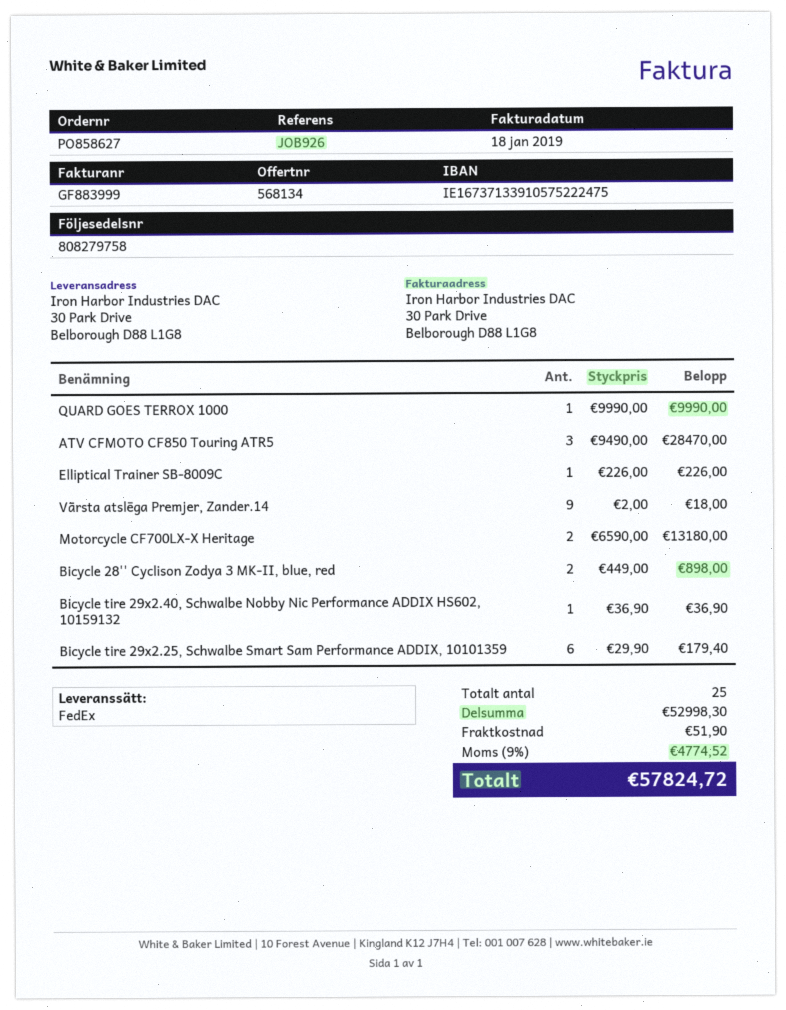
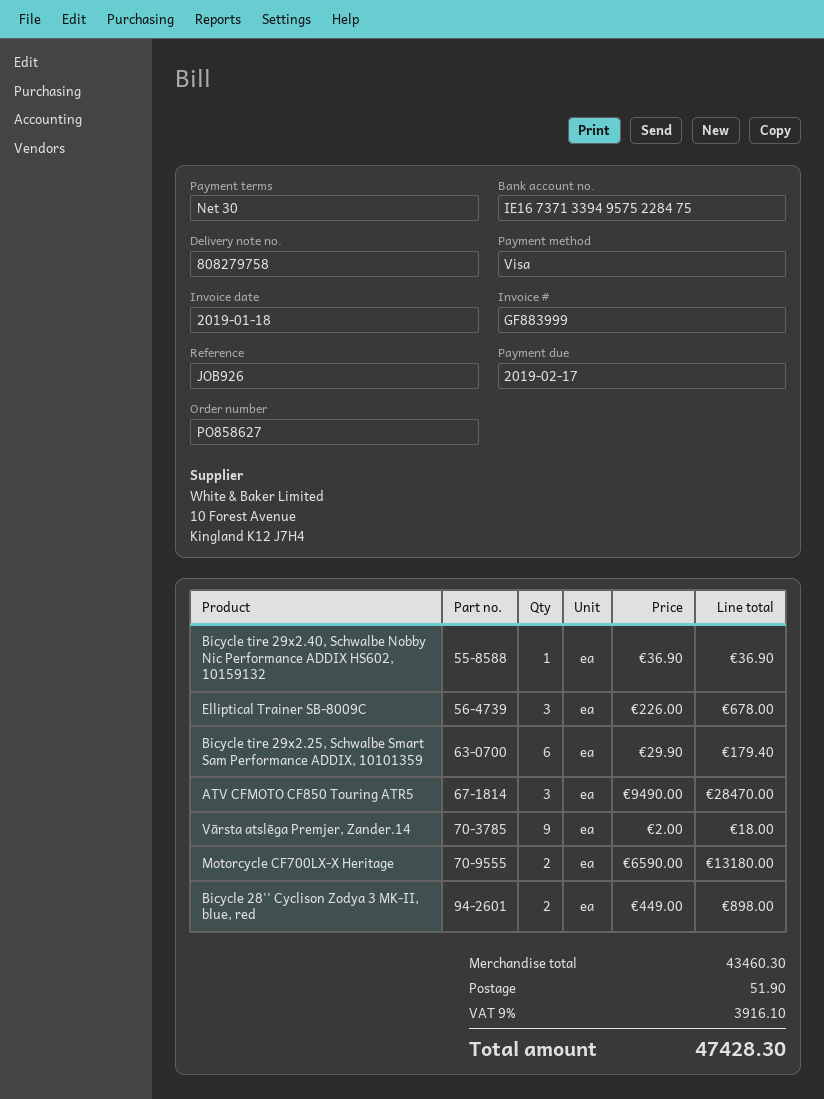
bank account: IE16737133910575222475 -> IE16737133949575228475
QUARD GOES TERROX 1000: 1 x 9990.00 = 9990.00 -> none
Elliptical Trainer SB-8009C: 1 x 226.00 = 226.00 -> 3 x 226.00 = 678.00
subtotal: 52998.30 -> 43460.30
tax: 9% = 4774.52 -> 9% = 3916.10
total: 57824.72 -> 47428.30

